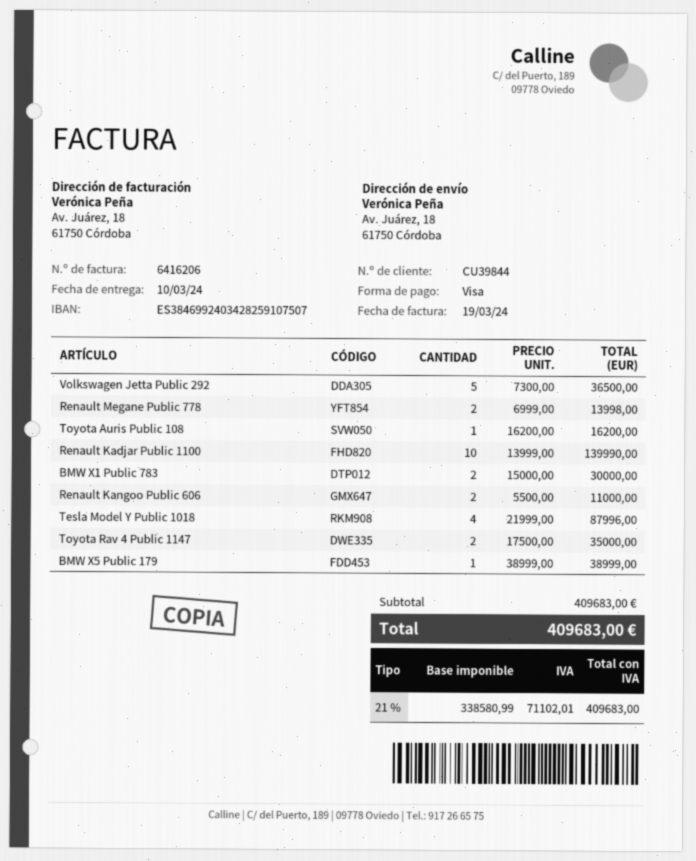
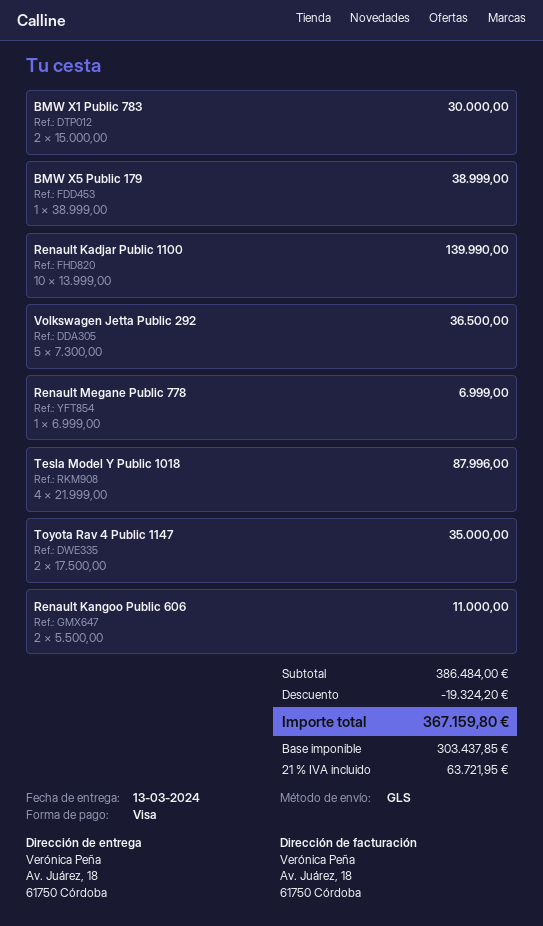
delivery date: 2024-03-10 -> 2024-03-13
Renault Megane Public 778: 2 x 6999.00 = 13998.00 -> 1 x 6999.00 = 6999.00
Toyota Auris Public 108: 1 x 16200.00 = 16200.00 -> none
subtotal: 409683.00 -> 386484.00
discount: none -> 19324.20
net: 338580.99 -> 303437.85
tax: 21% = 71102.01 -> 21% = 63721.95
total: 409683.00 -> 367159.80

